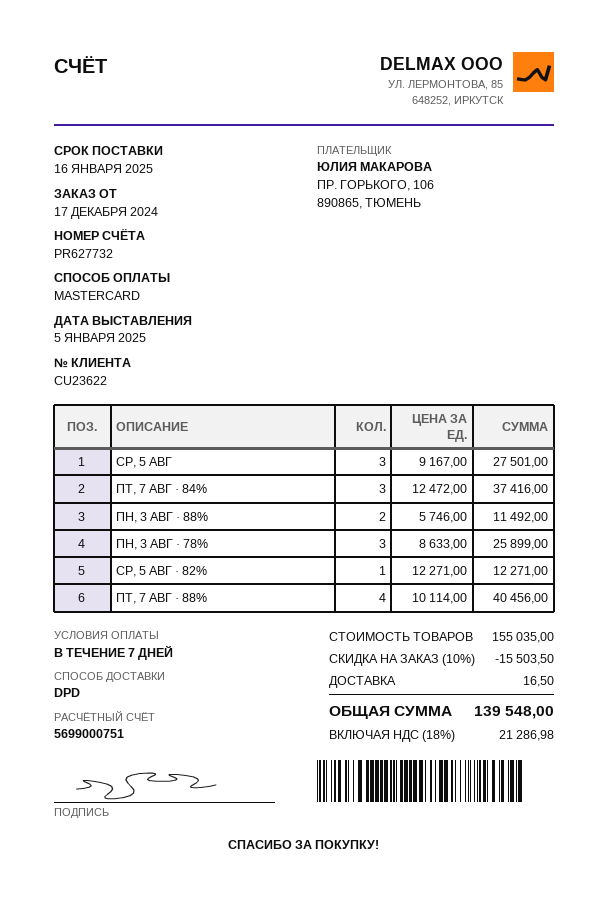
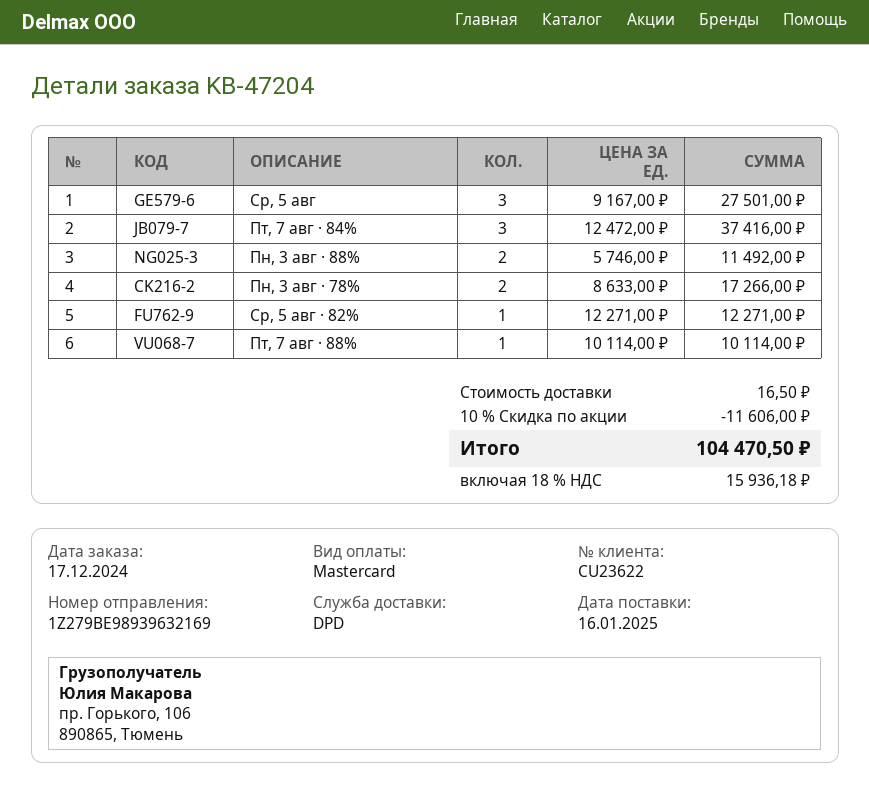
ПН, 3 АВГ · 78%: 3 x 8633.00 = 25899.00 -> 2 x 8633.00 = 17266.00
ПТ, 7 АВГ · 88%: 4 x 10114.00 = 40456.00 -> 1 x 10114.00 = 10114.00
discount: 10% = 15503.50 -> 10% = 11606.00
tax: 18% = 21286.98 -> 18% = 15936.18
total: 139548.00 -> 104470.50

